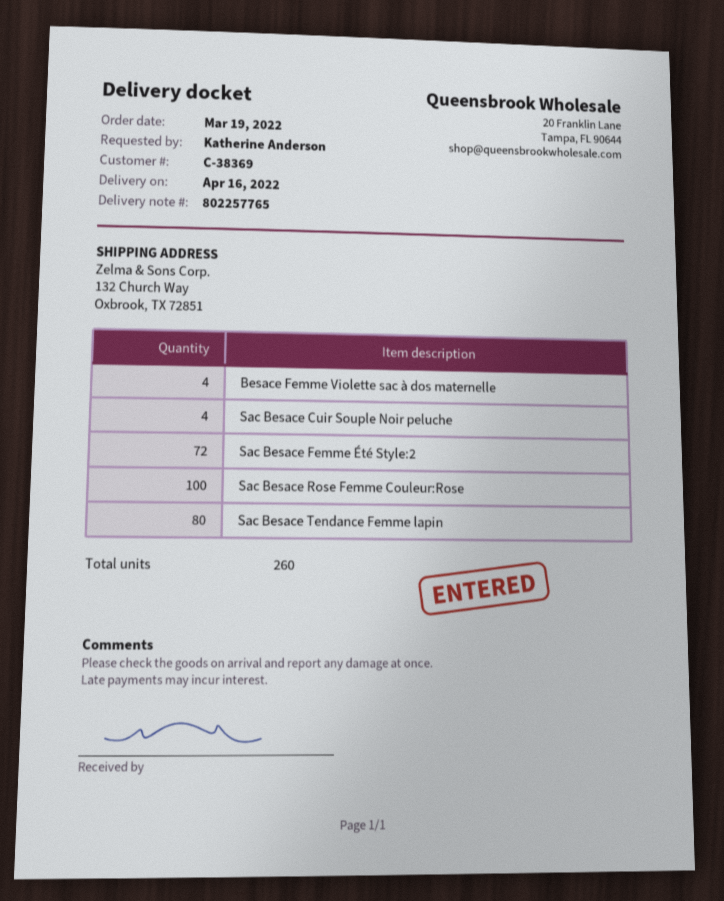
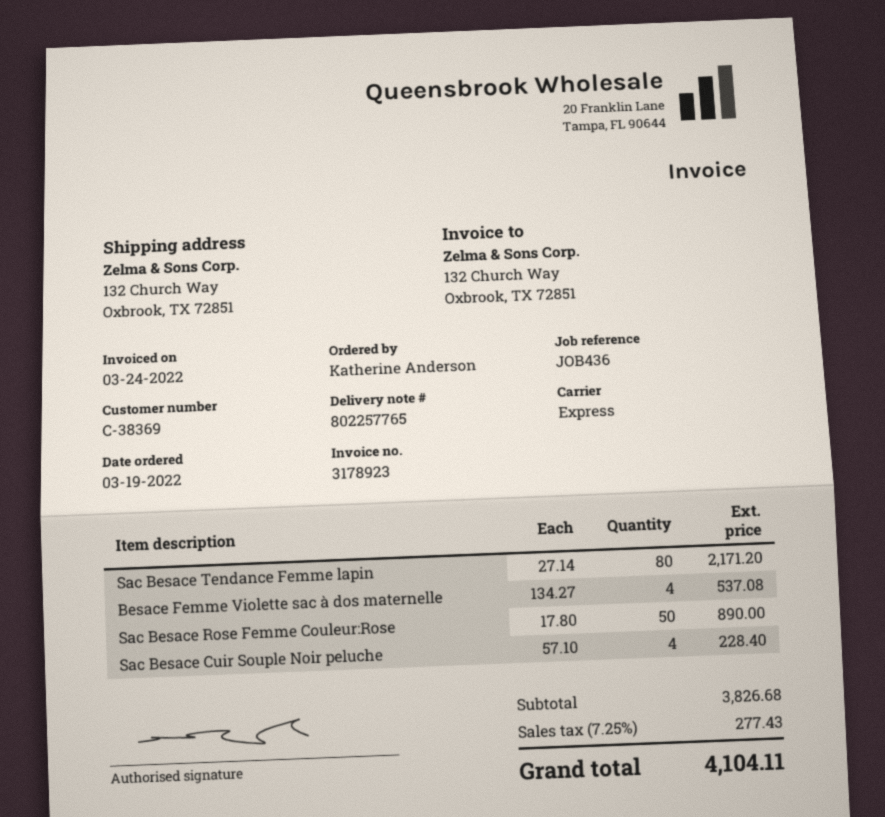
Sac Besace Femme Été Style:2: 72 -> none
Sac Besace Rose Femme Couleur:Rose: 100 -> 50

